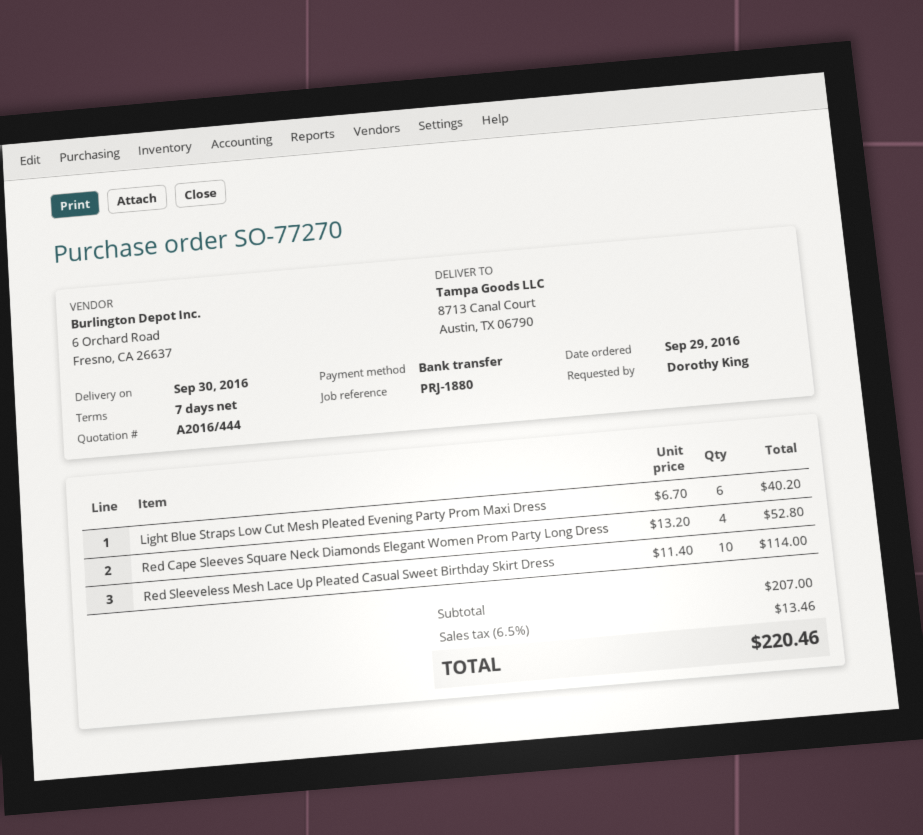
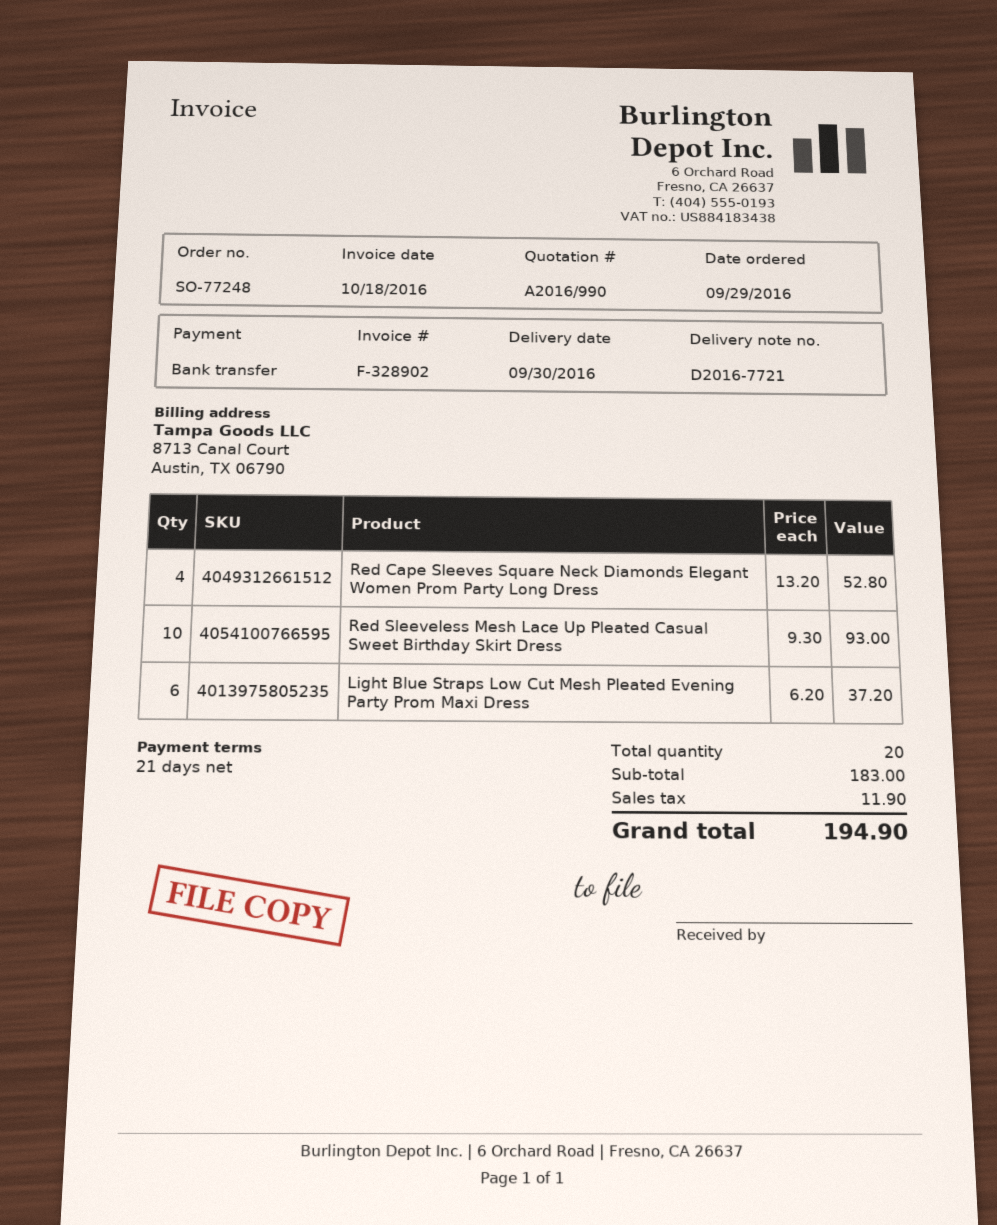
quote number: A2016/444 -> A2016/990
order number: SO-77270 -> SO-77248
payment terms: 7 days -> 21 days
Light Blue Straps Low Cut Mesh Pleated Evening Party Prom Maxi Dress: 6 x 6.70 = 40.20 -> 6 x 6.20 = 37.20
Red Sleeveless Mesh Lace Up Pleated Casual Sweet Birthday Skirt Dress: 10 x 11.40 = 114.00 -> 10 x 9.30 = 93.00
subtotal: 207.00 -> 183.00
tax: 13.46 -> 11.90
total: 220.46 -> 194.90

